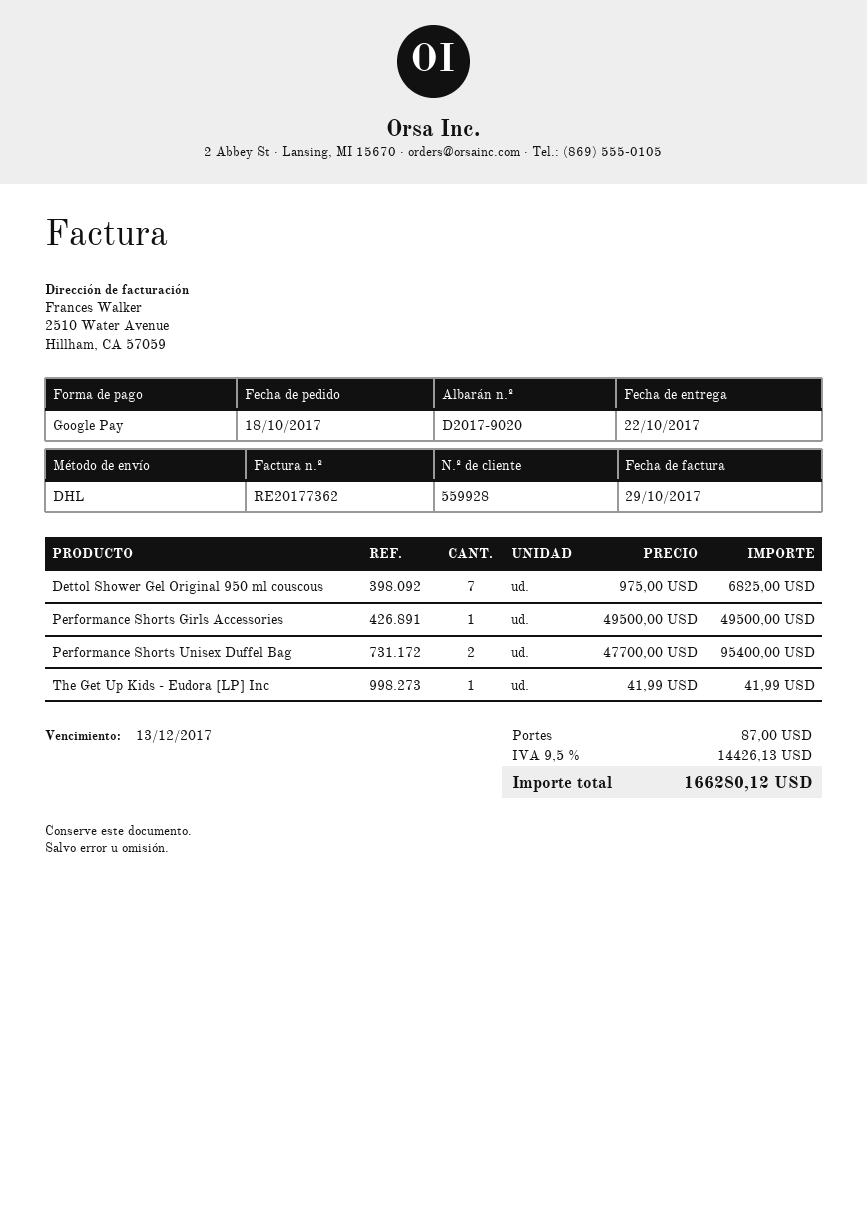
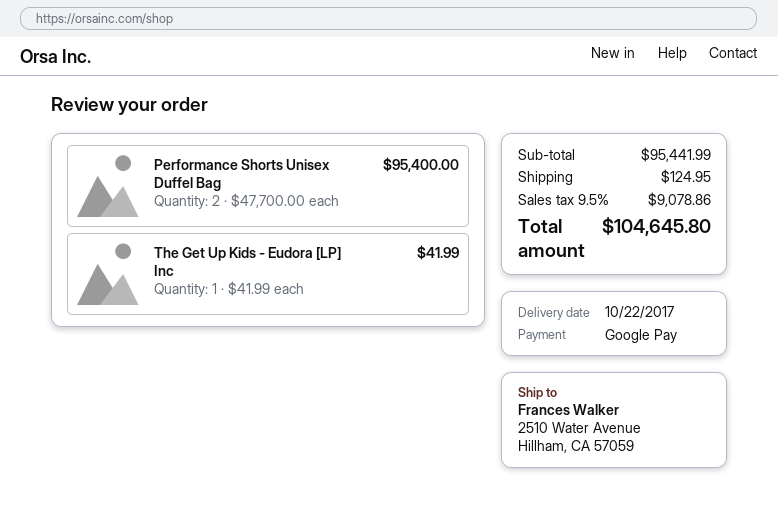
Dettol Shower Gel Original 950 ml couscous: 7 x 975.00 = 6825.00 -> none
Performance Shorts Girls Accessories: 1 x 49500.00 = 49500.00 -> none
shipping: 87.00 -> 124.95
tax: 9.5% = 14426.13 -> 9.5% = 9078.86
total: 166280.12 -> 104645.80

